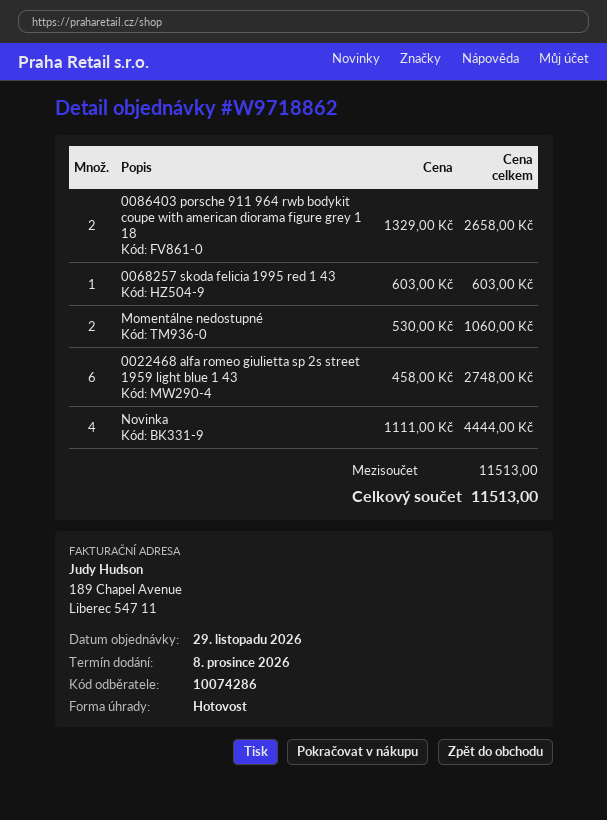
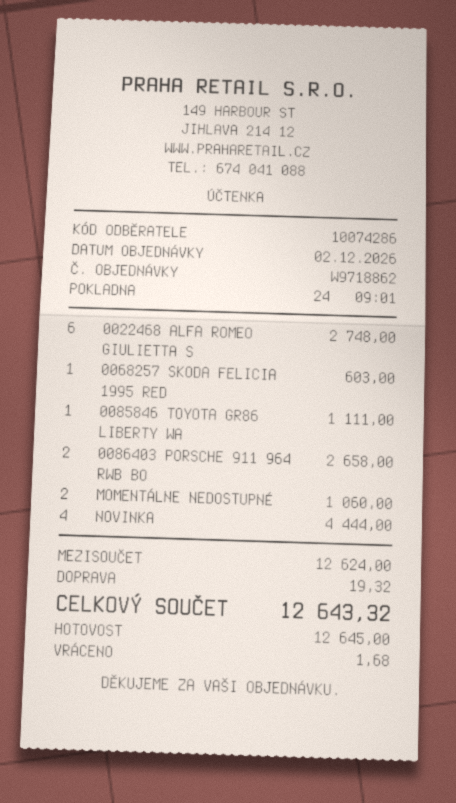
order date: 2026-11-29 -> 2026-12-02
0085846 TOYOTA GR86 LIBERTY WA: none -> 1 for 1111.00
subtotal: 11513.00 -> 12624.00
shipping: none -> 19.32
total: 11513.00 -> 12643.32

